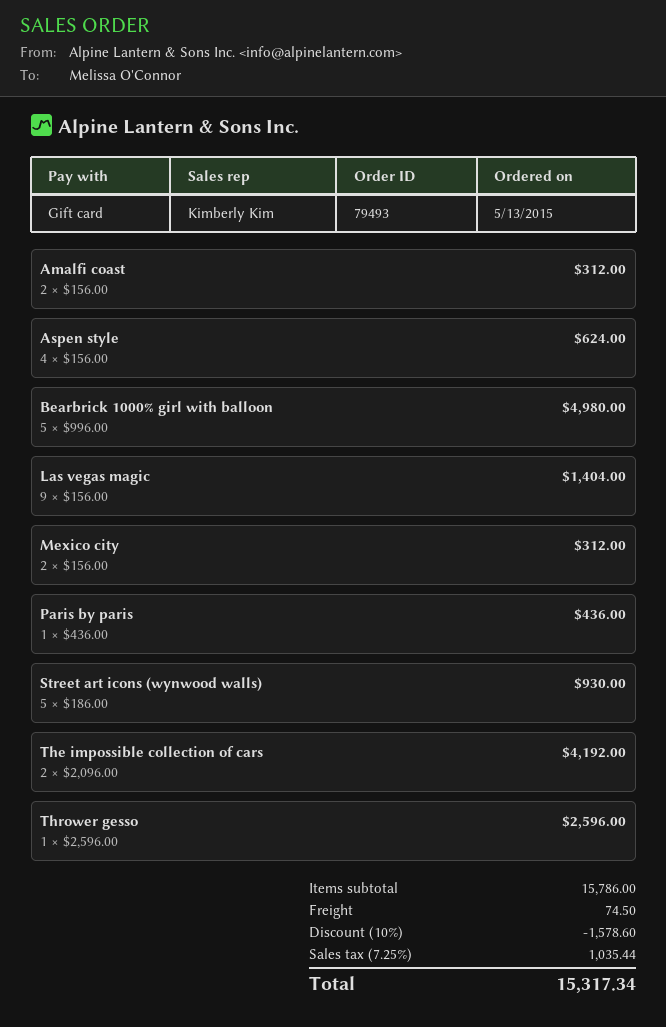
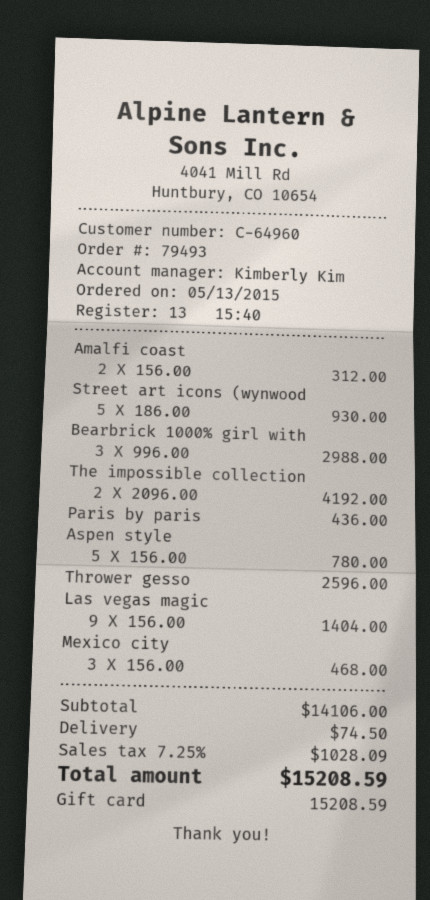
Aspen style: 4 x 156.00 = 624.00 -> 5 x 156.00 = 780.00
Bearbrick 1000% girl with balloon: 5 x 996.00 = 4980.00 -> 3 x 996.00 = 2988.00
Mexico city: 2 x 156.00 = 312.00 -> 3 x 156.00 = 468.00
subtotal: 15786.00 -> 14106.00
discount: 10% = 1578.60 -> none
tax: 7.25% = 1035.44 -> 7.25% = 1028.09
total: 15317.34 -> 15208.59

